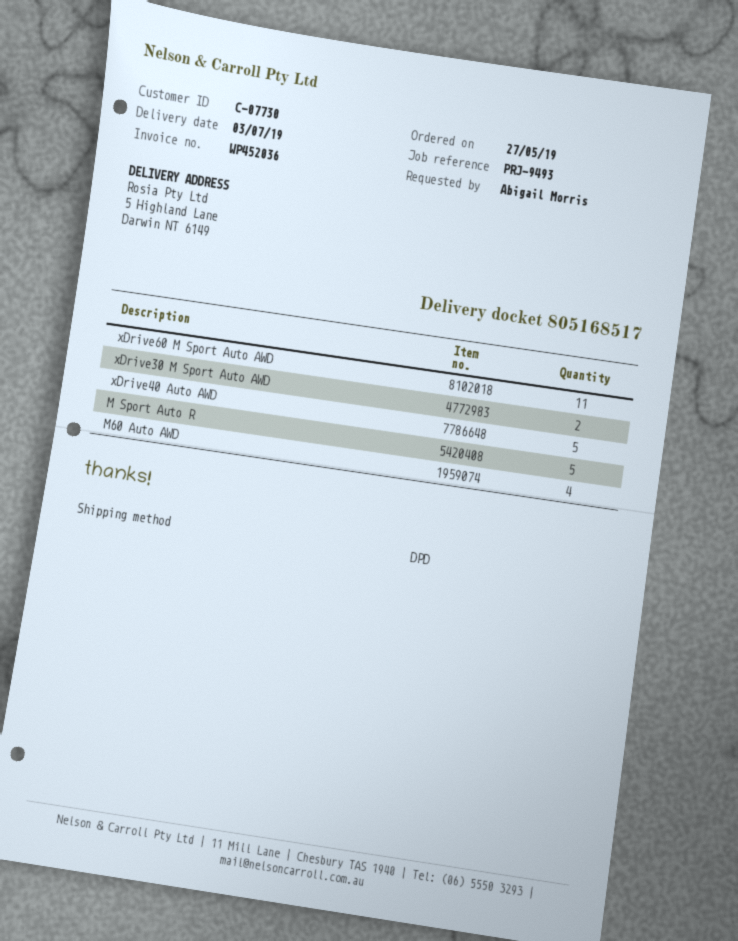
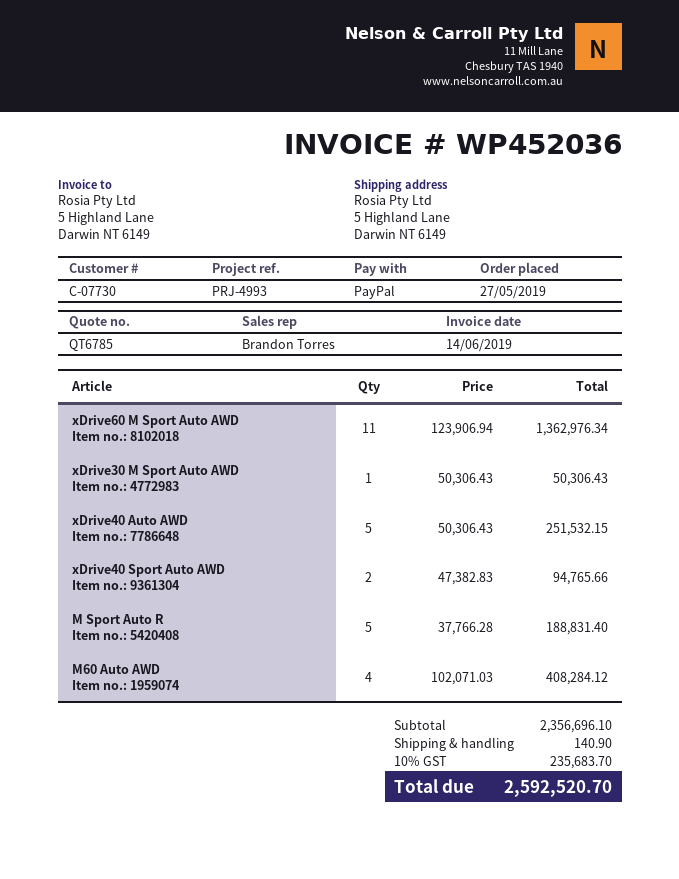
reference: PRJ-9493 -> PRJ-4993
xDrive30 M Sport Auto AWD: 2 -> 1
xDrive40 Sport Auto AWD: none -> 2

